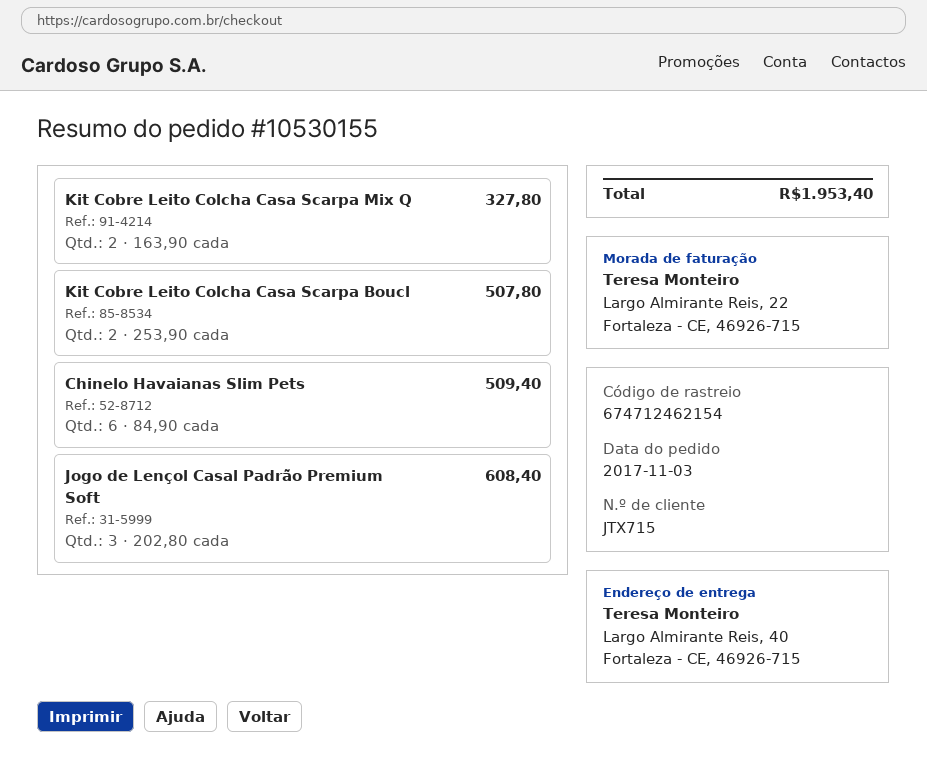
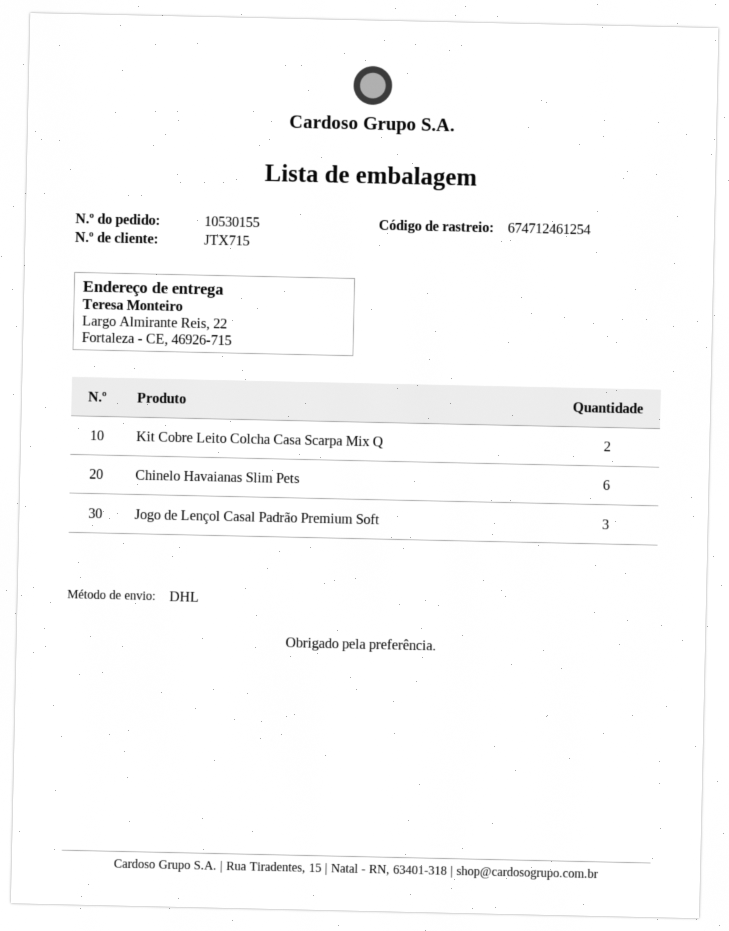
tracking number: 674712462154 -> 674712461254
ship to: Largo Almirante Reis, 40, Fortaleza - CE, 46926-715 -> Largo Almirante Reis, 22, Fortaleza - CE, 46926-715
Kit Cobre Leito Colcha Casa Scarpa Boucl: 2 -> none

